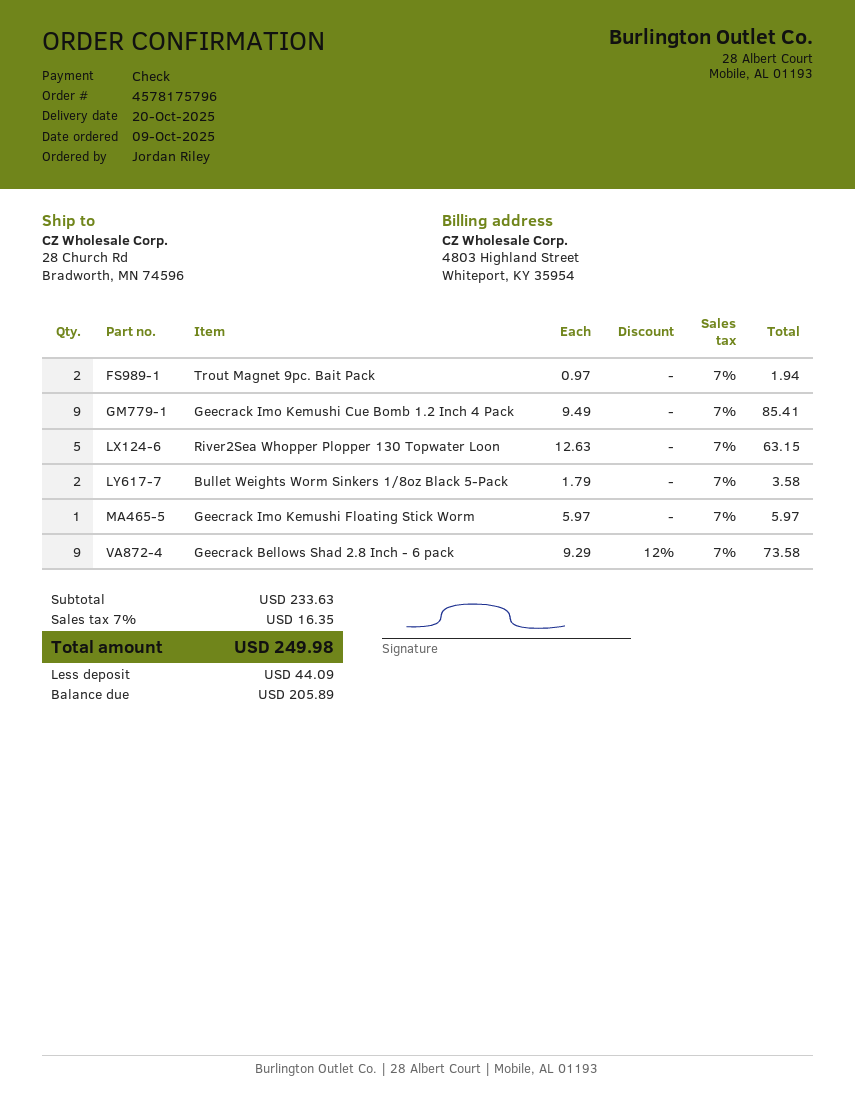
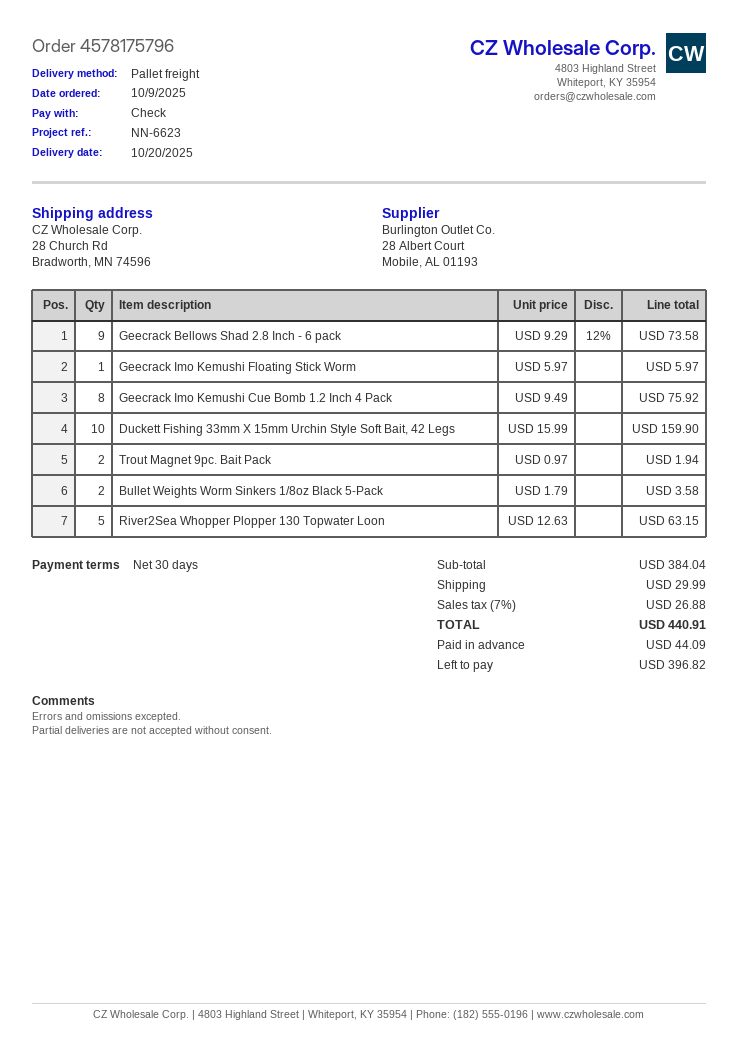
Geecrack Imo Kemushi Cue Bomb 1.2 Inch 4 Pack: 9 x 9.49 = 85.41 -> 8 x 9.49 = 75.92
Duckett Fishing 33mm X 15mm Urchin Style Soft Bait, 42 Legs: none -> 10 x 15.99 = 159.90
subtotal: 233.63 -> 384.04
shipping: none -> 29.99
tax: 7% = 16.35 -> 7% = 26.88
total: 249.98 -> 440.91
balance: 205.89 -> 396.82

